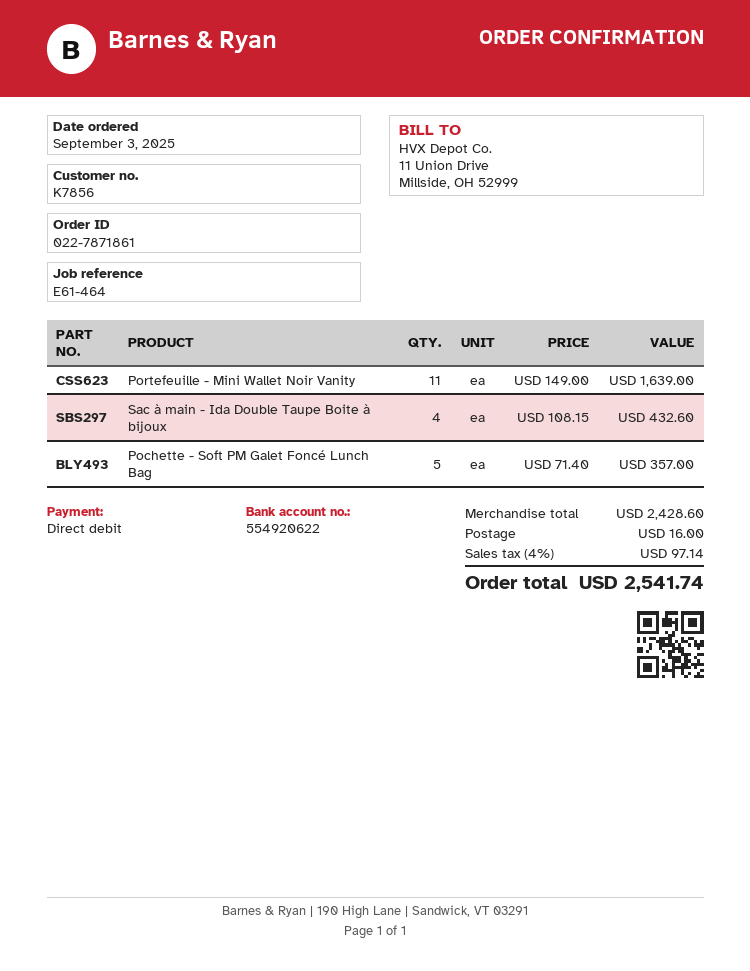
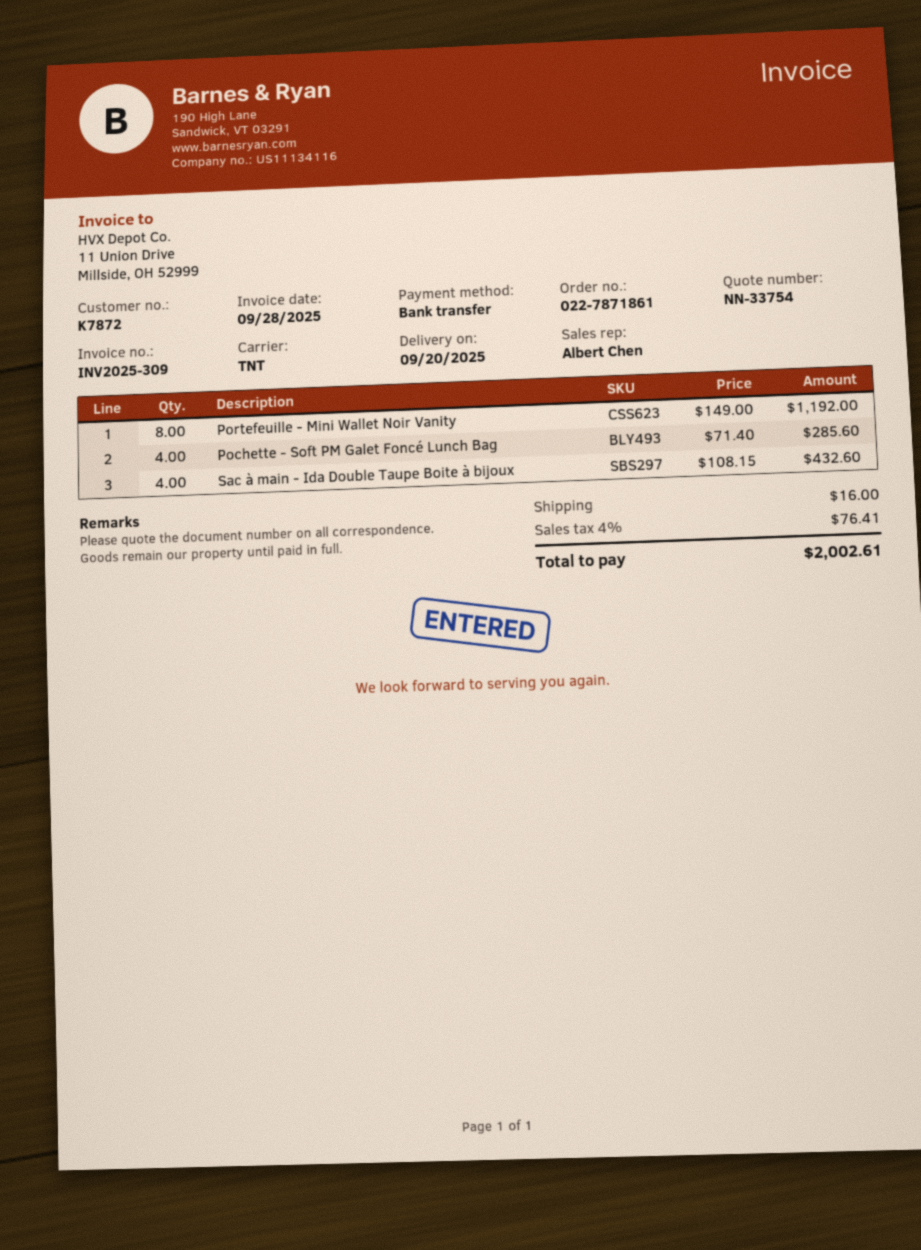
customer number: K7856 -> K7872
payment method: direct debit -> bank transfer
Portefeuille - Mini Wallet Noir Vanity: 11 x 149.00 = 1639.00 -> 8 x 149.00 = 1192.00
Pochette - Soft PM Galet Foncé Lunch Bag: 5 x 71.40 = 357.00 -> 4 x 71.40 = 285.60
tax: 4% = 97.14 -> 4% = 76.41
total: 2541.74 -> 2002.61

